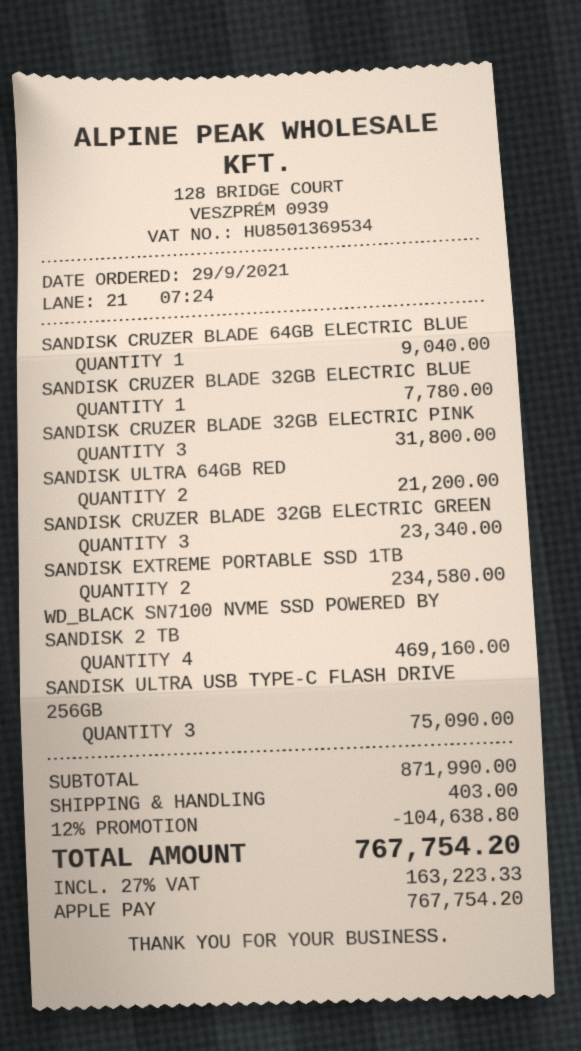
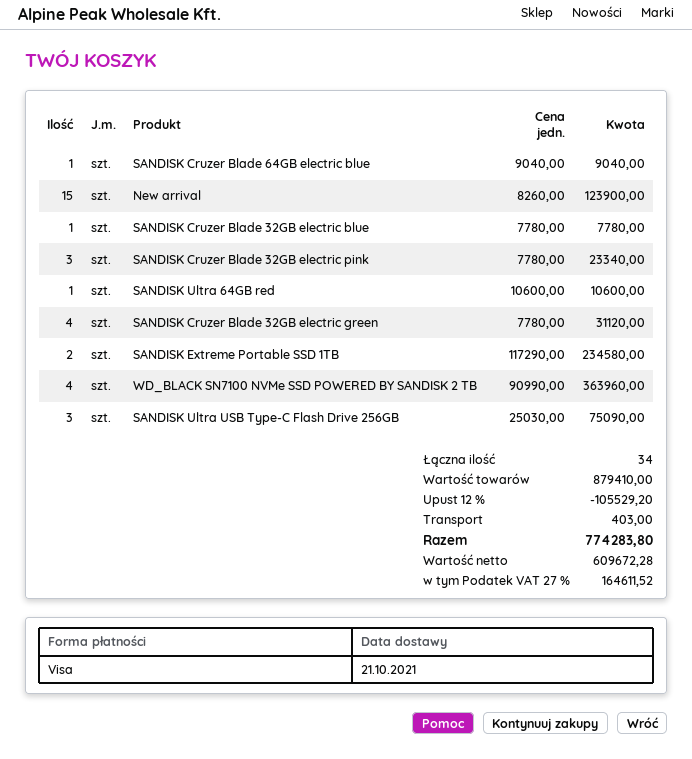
payment method: Apple Pay -> Visa
SANDISK CRUZER BLADE 32GB ELECTRIC PINK: 3 for 31800.00 -> 3 for 23340.00
SANDISK ULTRA 64GB RED: 2 for 21200.00 -> 1 for 10600.00
SANDISK CRUZER BLADE 32GB ELECTRIC GREEN: 3 for 23340.00 -> 4 for 31120.00
WD_BLACK SN7100 NVME SSD POWERED BY SANDISK 2 TB: 4 for 469160.00 -> 4 for 363960.00
New arrival: none -> 15 for 123900.00
subtotal: 871990.00 -> 879410.00
discount: 12% = 104638.80 -> 12% = 105529.20
tax: 27% = 163223.33 -> 27% = 164611.52
total: 767754.20 -> 774283.80

